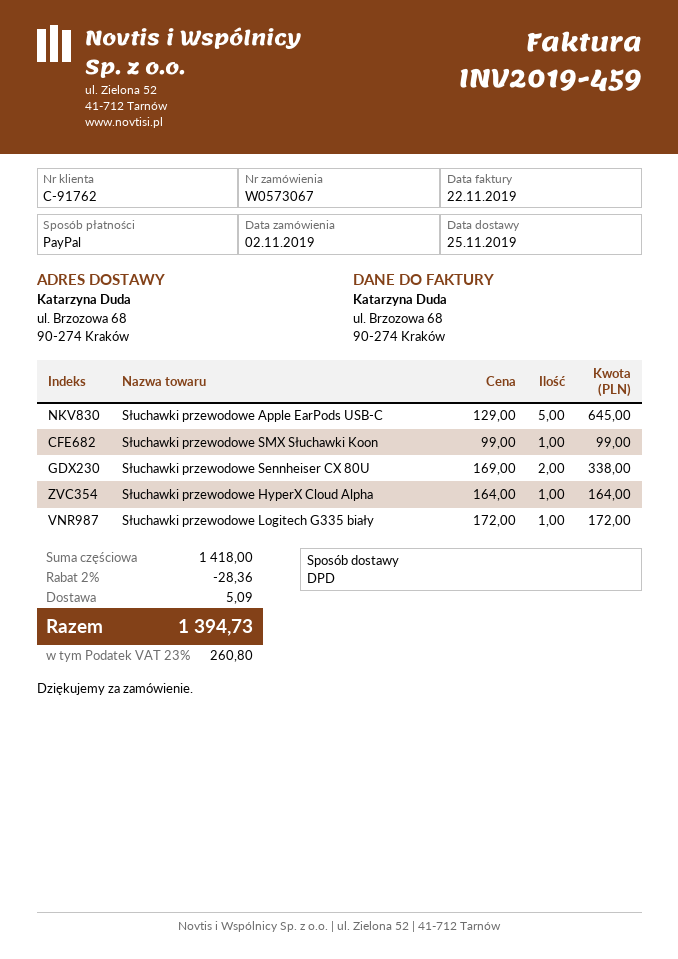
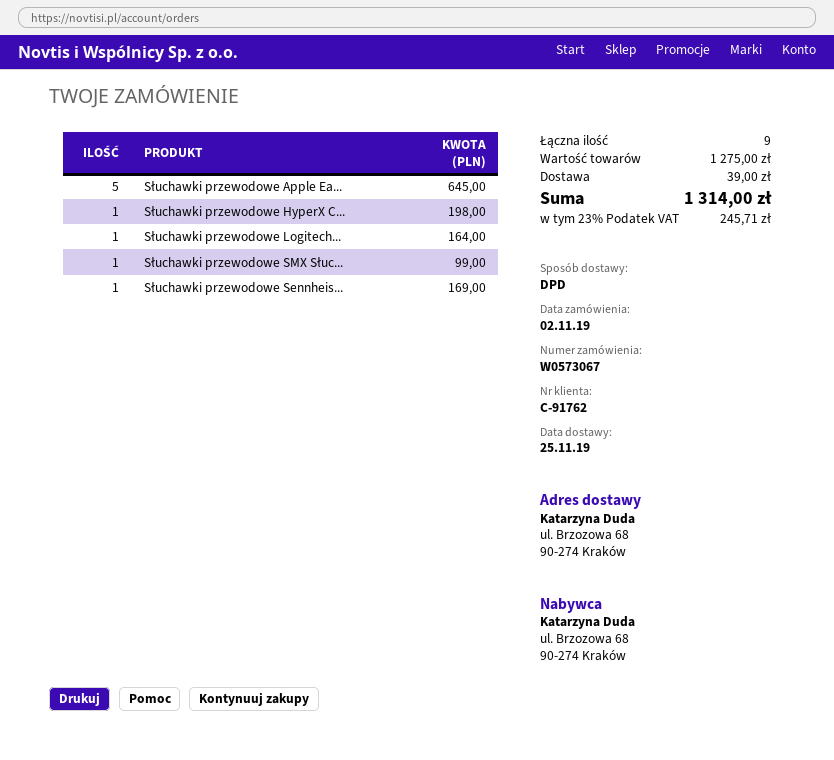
Słuchawki przewodowe Sennheiser CX 80U: 2 for 338.00 -> 1 for 169.00
Słuchawki przewodowe HyperX Cloud Alpha: 1 for 164.00 -> 1 for 198.00
Słuchawki przewodowe Logitech G335 biały: 1 for 172.00 -> 1 for 164.00
subtotal: 1418.00 -> 1275.00
discount: 2% = 28.36 -> none
shipping: 5.09 -> 39.00
tax: 23% = 260.80 -> 23% = 245.71
total: 1394.73 -> 1314.00

